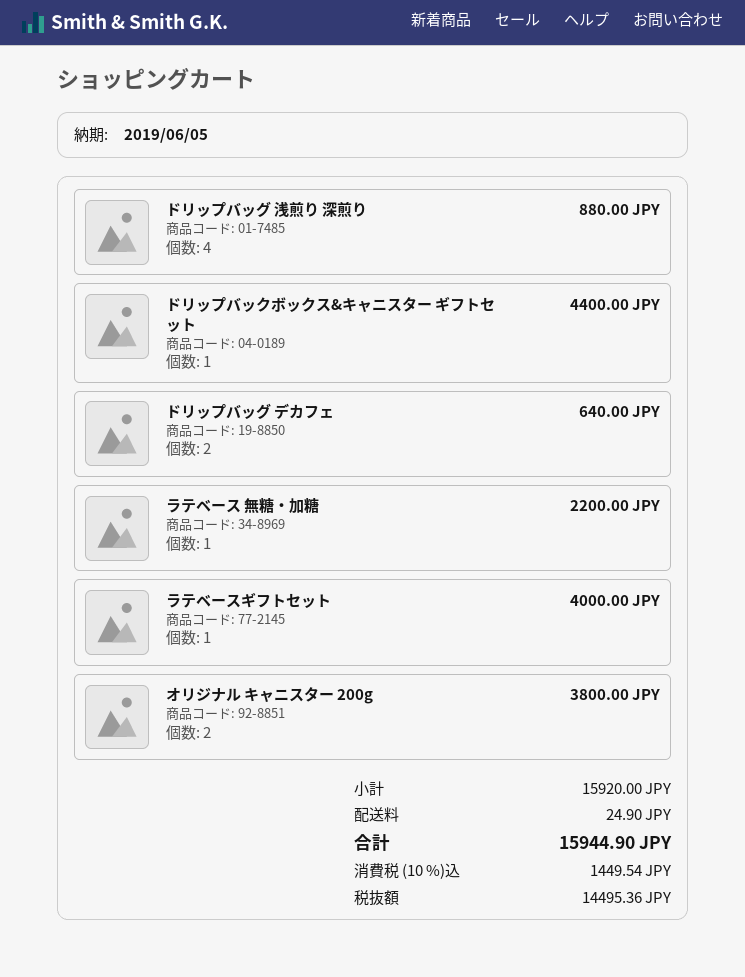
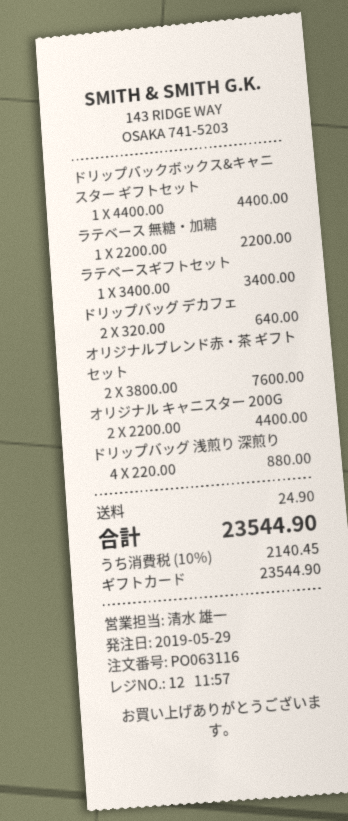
ラテベースギフトセット: 1 for 4000.00 -> 1 for 3400.00
オリジナル キャニスター 200g: 2 for 3800.00 -> 2 for 4400.00
オリジナルブレンド赤・茶 ギフトセット: none -> 2 for 7600.00
tax: 10% = 1449.54 -> 10% = 2140.45
total: 15944.90 -> 23544.90

